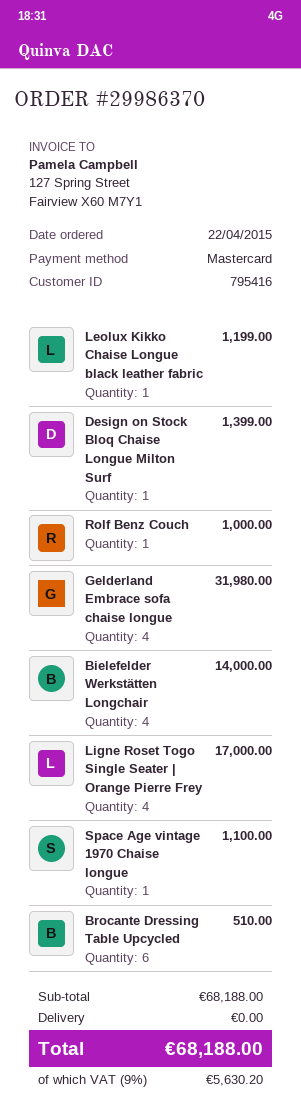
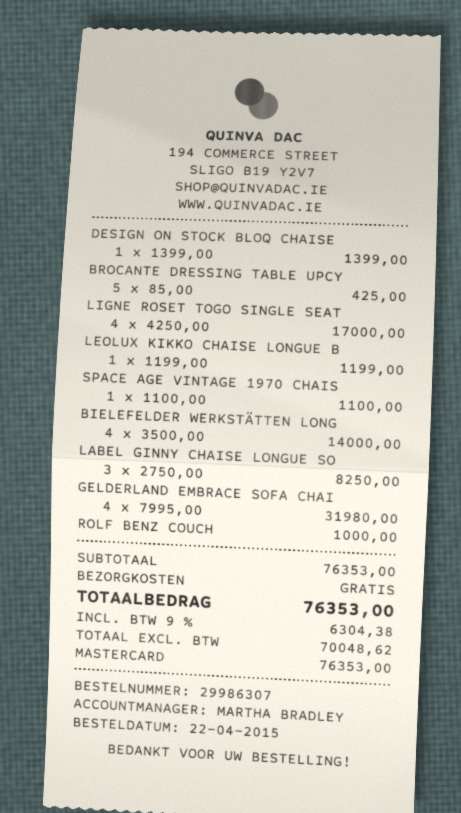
order number: 29986370 -> 29986307
Brocante Dressing Table Upcycled: 6 for 510.00 -> 5 for 425.00
LABEL GINNY CHAISE LONGUE SO: none -> 3 for 8250.00
subtotal: 68188.00 -> 76353.00
tax: 9% = 5630.20 -> 9% = 6304.38
total: 68188.00 -> 76353.00

